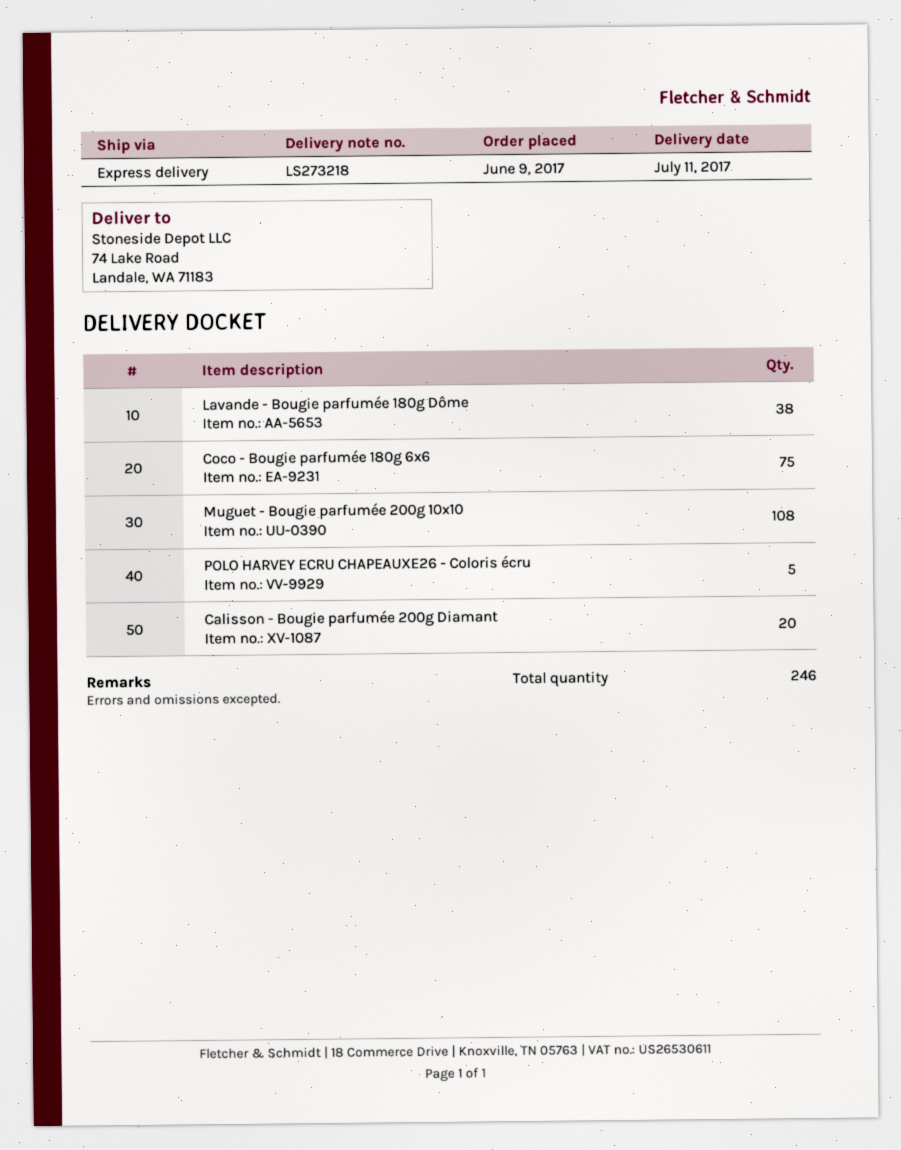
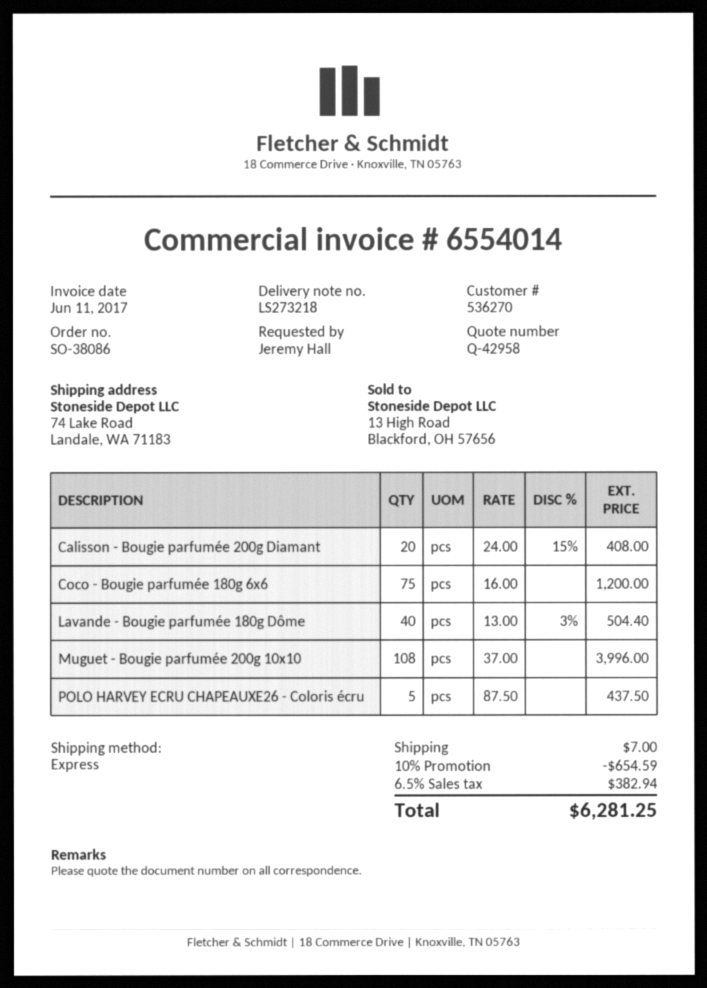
Lavande - Bougie parfumée 180g Dôme: 38 -> 40

